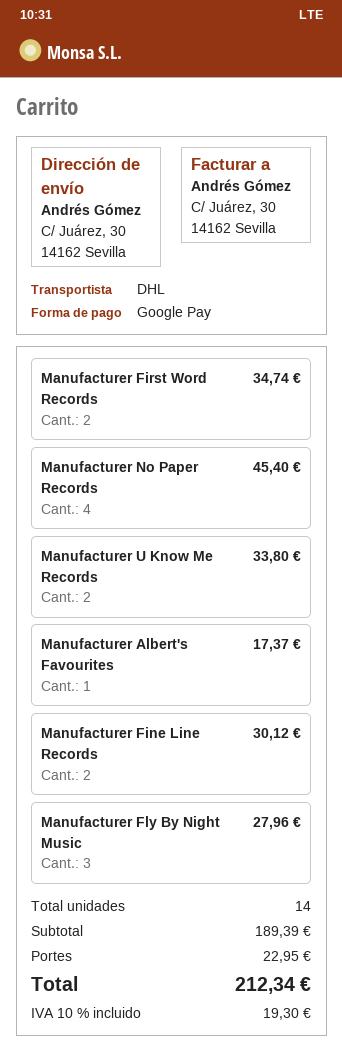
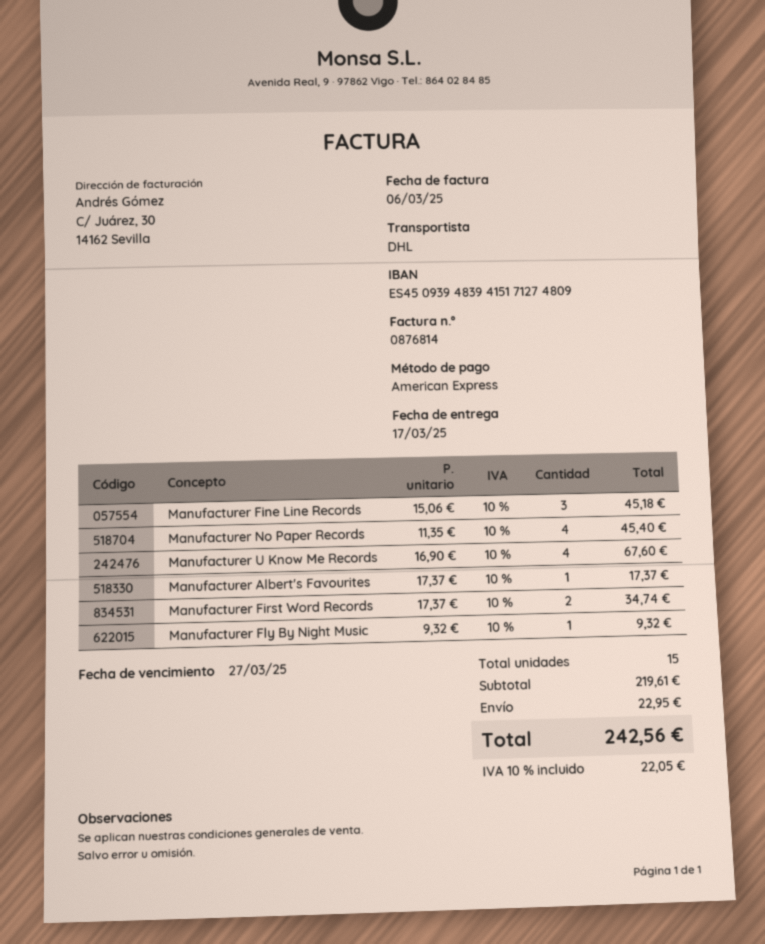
payment method: Google Pay -> American Express
Manufacturer U Know Me Records: 2 for 33.80 -> 4 for 67.60
Manufacturer Fine Line Records: 2 for 30.12 -> 3 for 45.18
Manufacturer Fly By Night Music: 3 for 27.96 -> 1 for 9.32
total quantity: 14 -> 15
subtotal: 189.39 -> 219.61
tax: 10% = 19.30 -> 10% = 22.05
total: 212.34 -> 242.56

